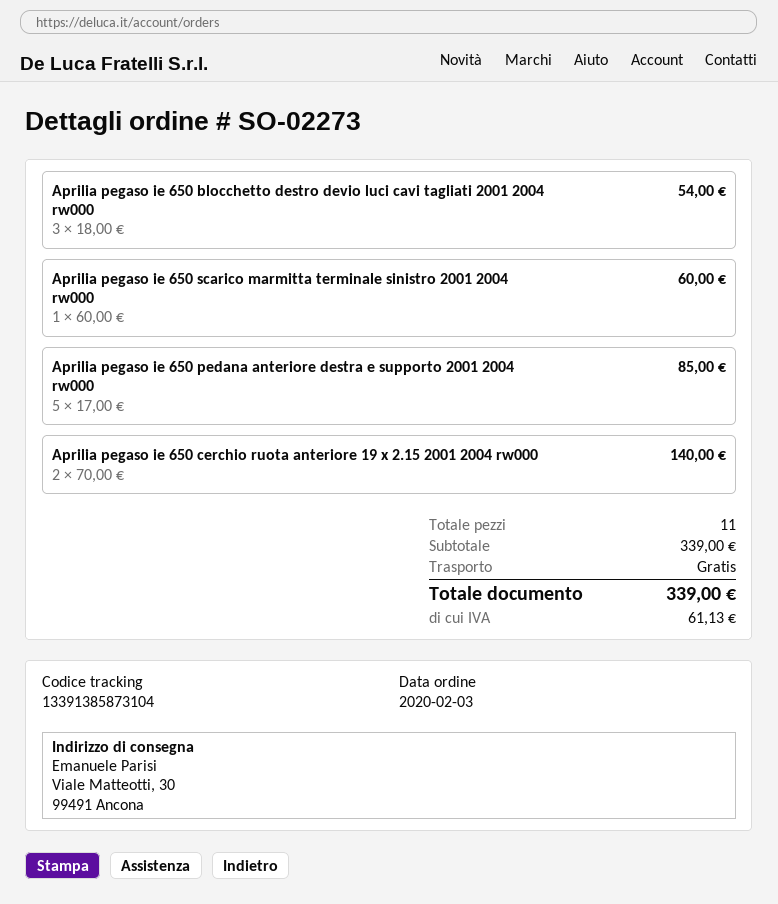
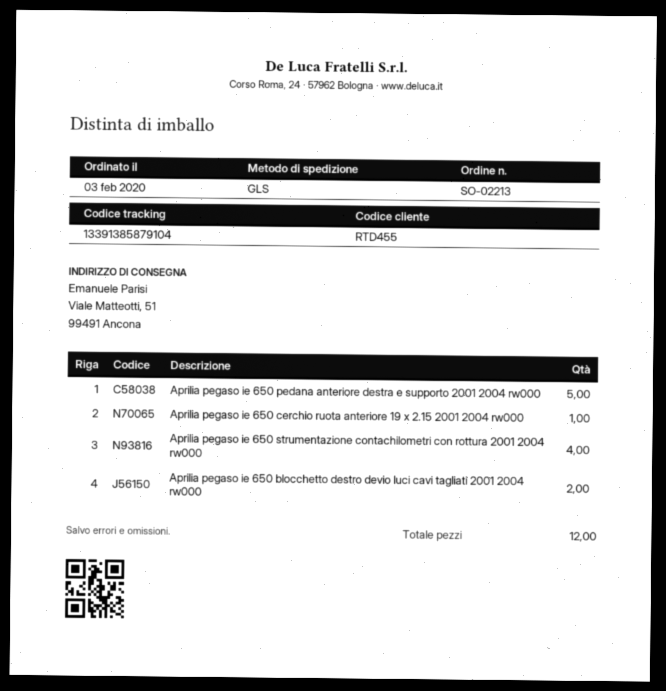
order number: SO-02273 -> SO-02213
tracking number: 13391385873104 -> 13391385879104
ship to: Viale Matteotti, 30, 99491 Ancona -> Viale Matteotti, 51, 99491 Ancona
Aprilia pegaso ie 650 blocchetto destro devio luci cavi tagliati 2001 2004 rw000: 3 -> 2
Aprilia pegaso ie 650 scarico marmitta terminale sinistro 2001 2004 rw000: 1 -> none
Aprilia pegaso ie 650 cerchio ruota anteriore 19 x 2.15 2001 2004 rw000: 2 -> 1
Aprilia pegaso ie 650 strumentazione contachilometri con rottura 2001 2004 rw000: none -> 4
total quantity: 11 -> 12

